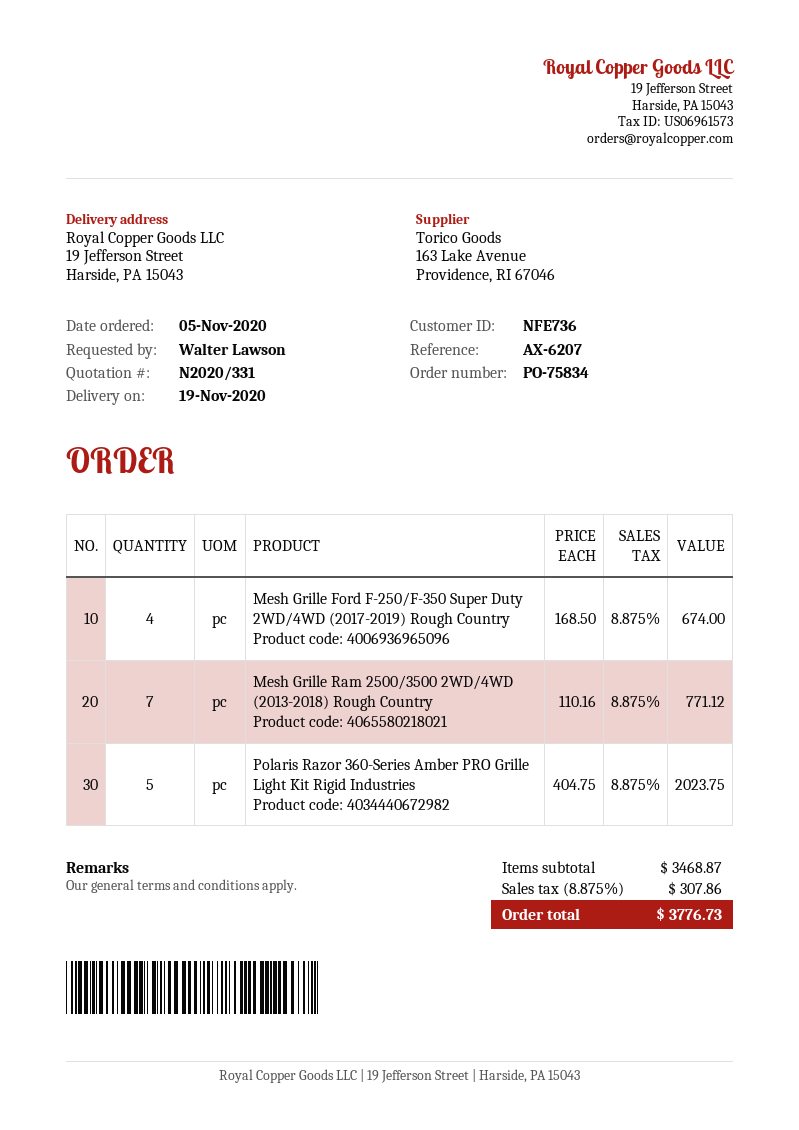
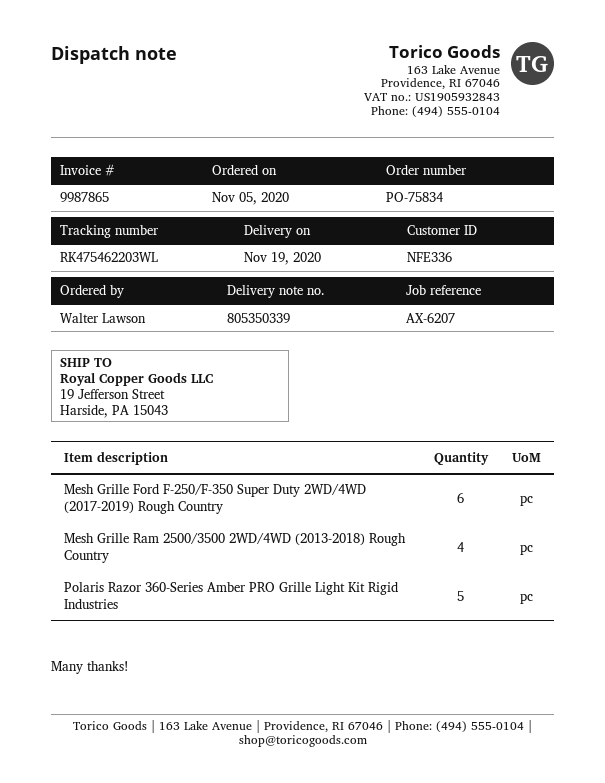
customer number: NFE736 -> NFE336
Mesh Grille Ford F-250/F-350 Super Duty 2WD/4WD (2017-2019) Rough Country: 4 -> 6
Mesh Grille Ram 2500/3500 2WD/4WD (2013-2018) Rough Country: 7 -> 4

